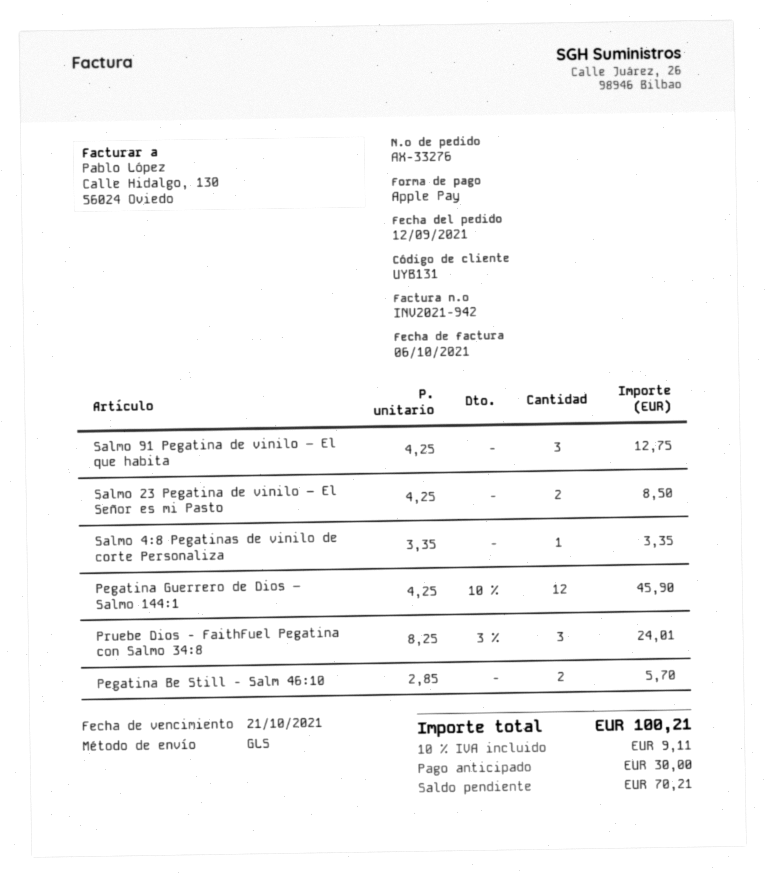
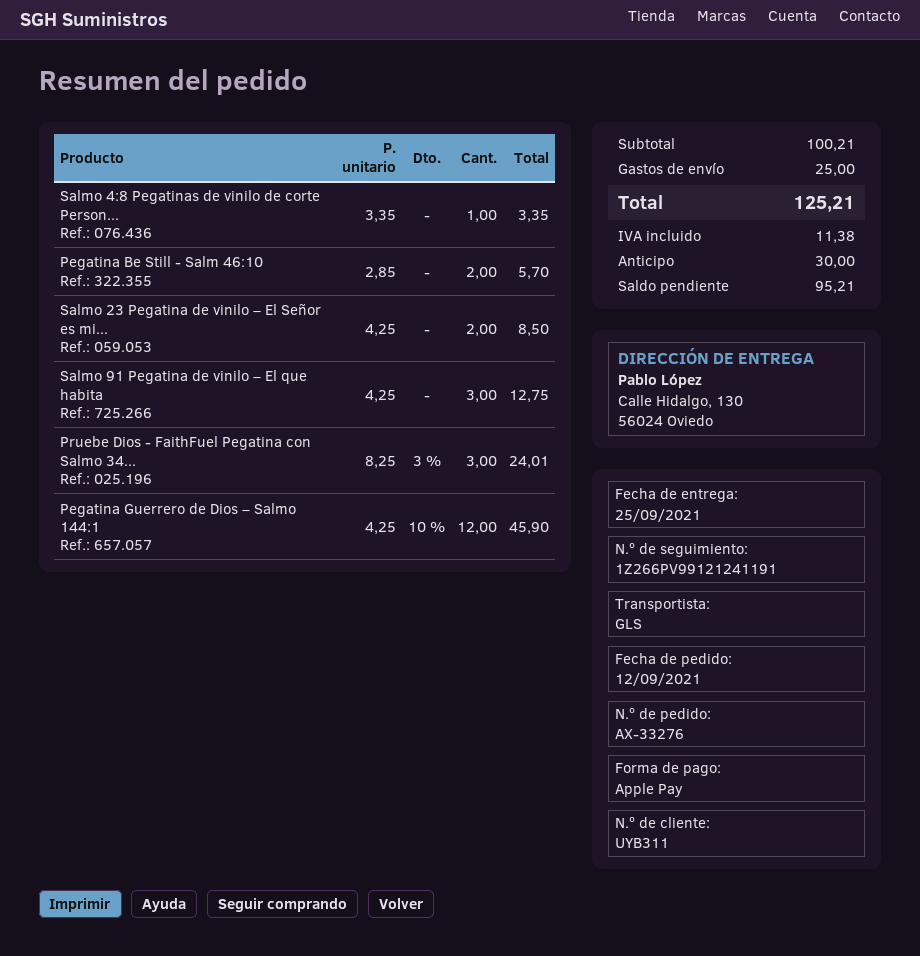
customer number: UYB131 -> UYB311
shipping: none -> 25.00
tax: 9.11 -> 11.38
total: 100.21 -> 125.21
balance: 70.21 -> 95.21

